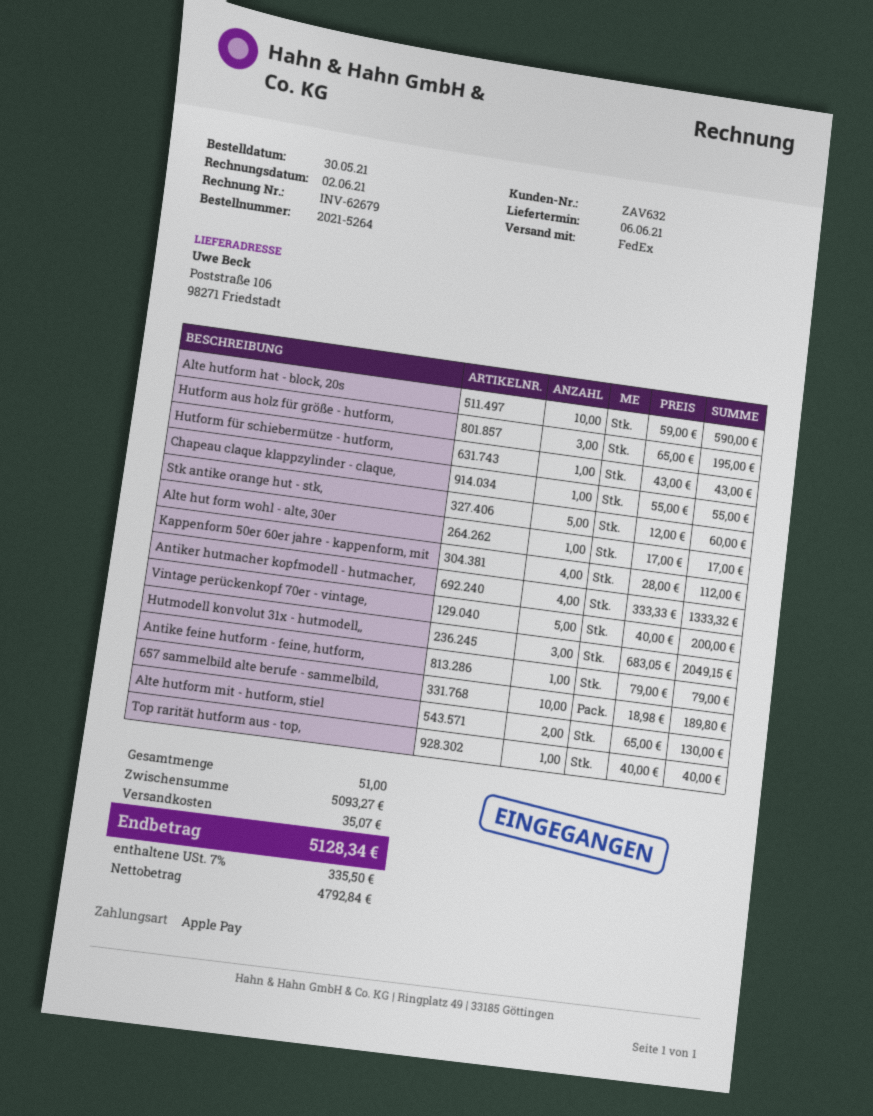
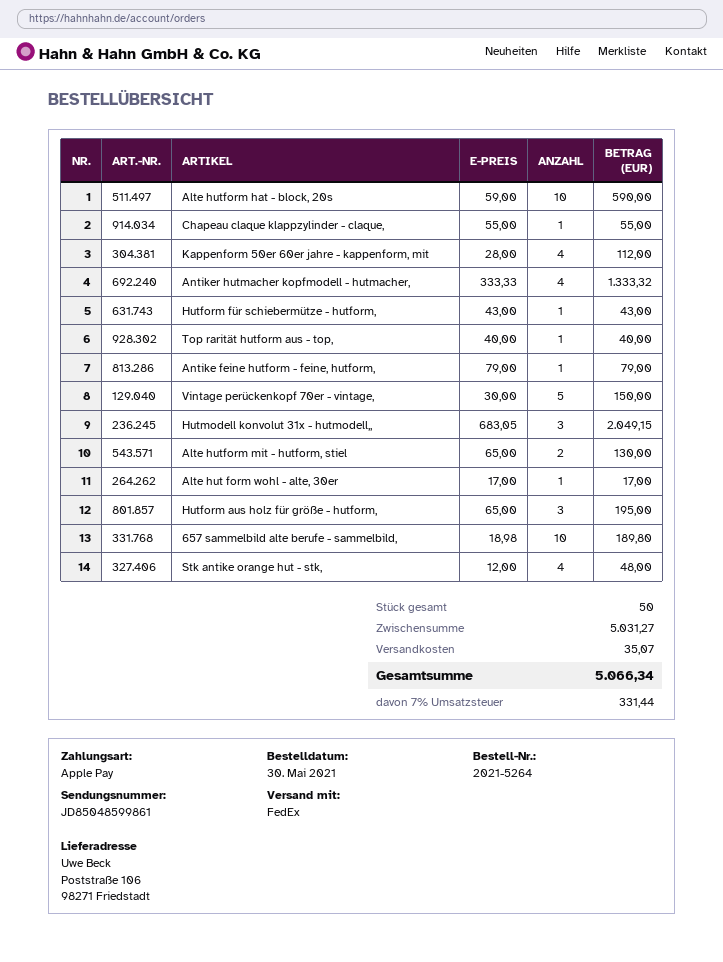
Stk antike orange hut - stk,: 5 x 12.00 = 60.00 -> 4 x 12.00 = 48.00
Vintage perückenkopf 70er - vintage,: 5 x 40.00 = 200.00 -> 5 x 30.00 = 150.00
total quantity: 51 -> 50
subtotal: 5093.27 -> 5031.27
tax: 7% = 335.50 -> 7% = 331.44
total: 5128.34 -> 5066.34

